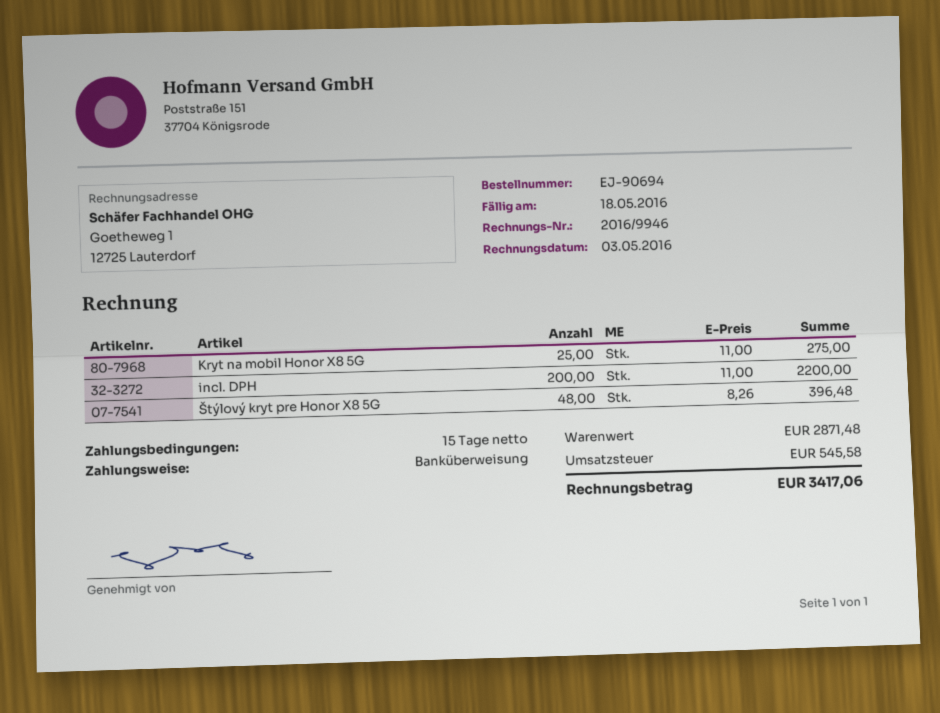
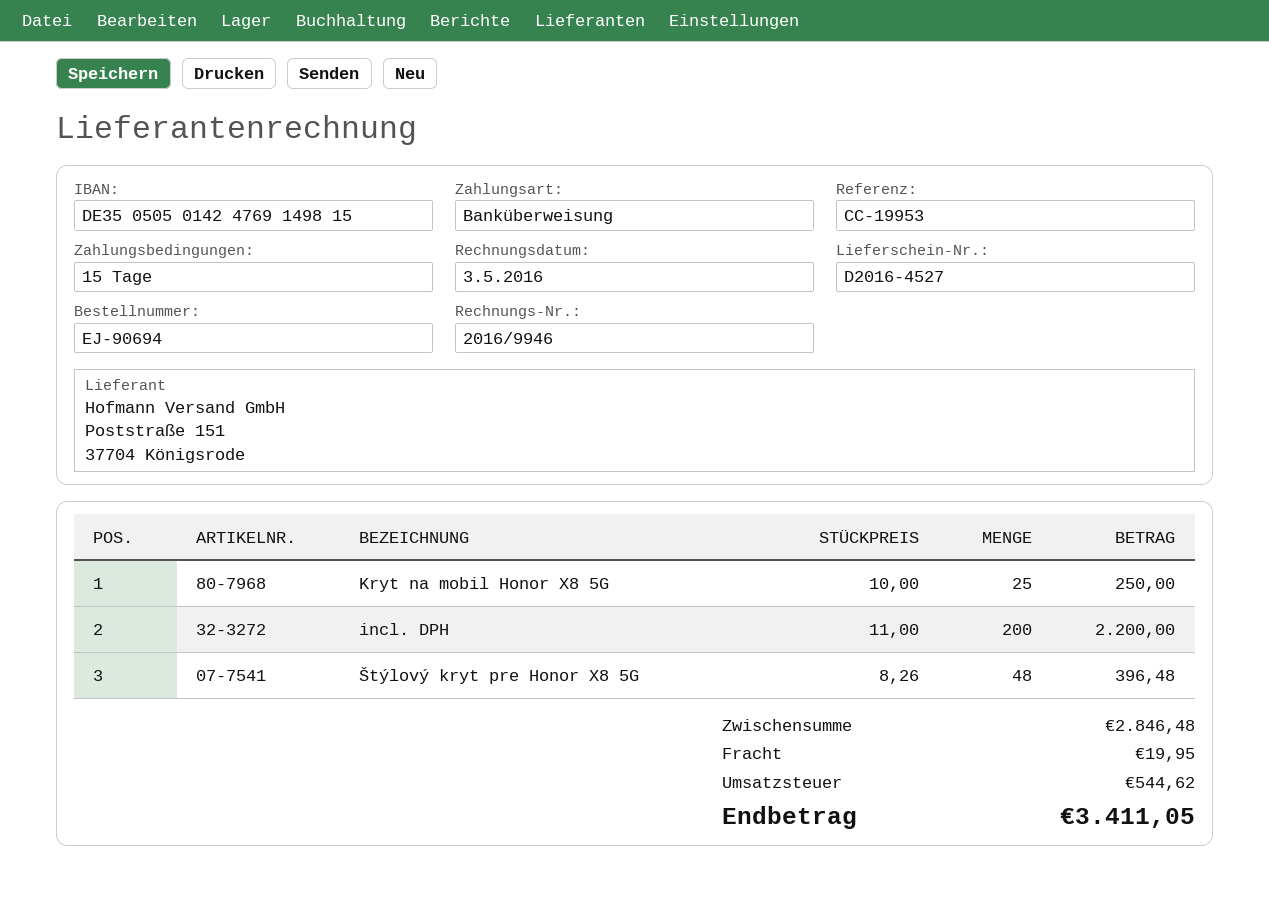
Kryt na mobil Honor X8 5G: 25 x 11.00 = 275.00 -> 25 x 10.00 = 250.00
subtotal: 2871.48 -> 2846.48
shipping: none -> 19.95
tax: 545.58 -> 544.62
total: 3417.06 -> 3411.05

